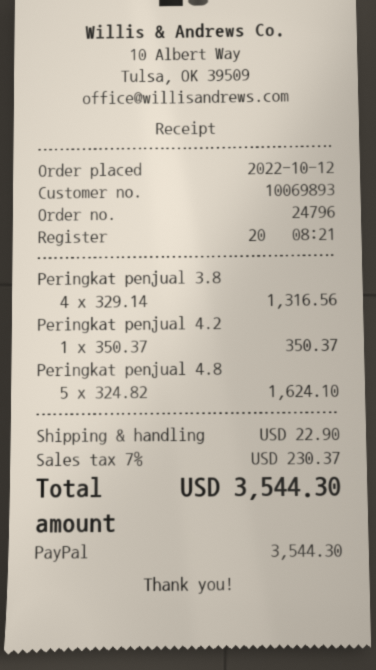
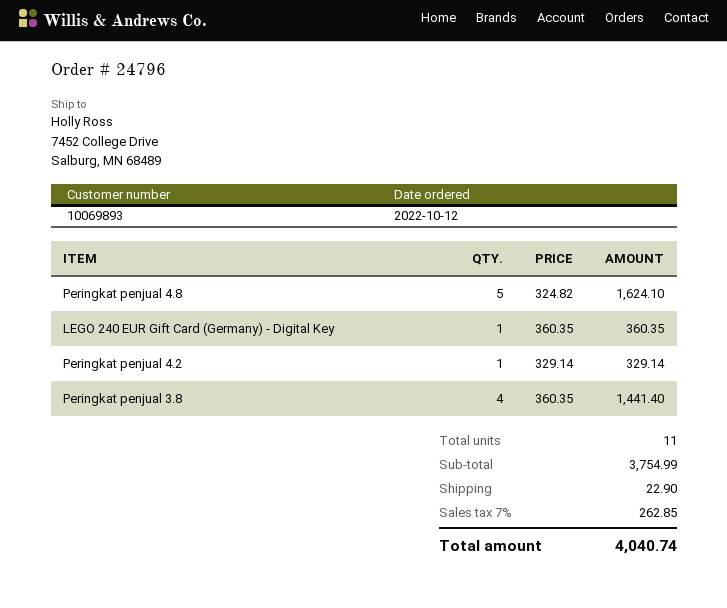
Peringkat penjual 3.8: 4 x 329.14 = 1316.56 -> 4 x 360.35 = 1441.40
Peringkat penjual 4.2: 1 x 350.37 = 350.37 -> 1 x 329.14 = 329.14
LEGO 240 EUR Gift Card (Germany) - Digital Key: none -> 1 x 360.35 = 360.35
tax: 7% = 230.37 -> 7% = 262.85
total: 3544.30 -> 4040.74

